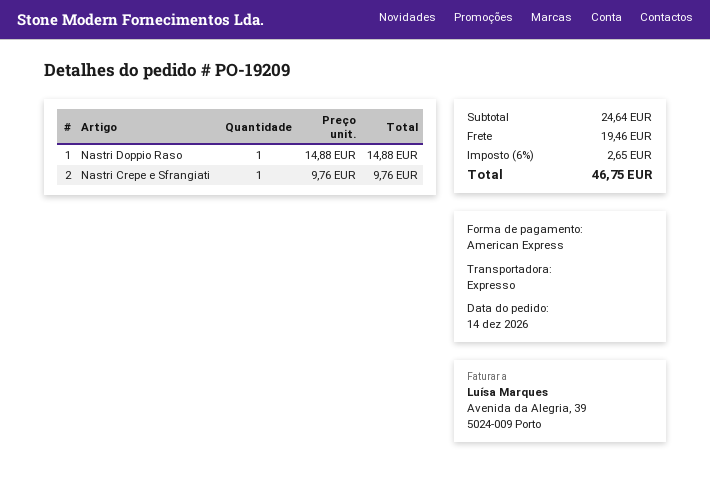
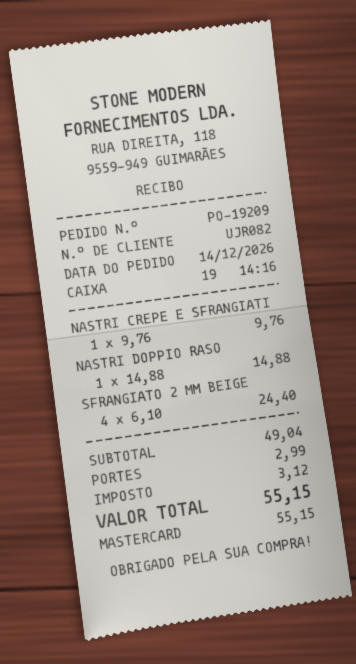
payment method: American Express -> Mastercard
SFRANGIATO 2 MM BEIGE: none -> 4 x 6.10 = 24.40
subtotal: 24.64 -> 49.04
shipping: 19.46 -> 2.99
tax: 2.65 -> 3.12
total: 46.75 -> 55.15

